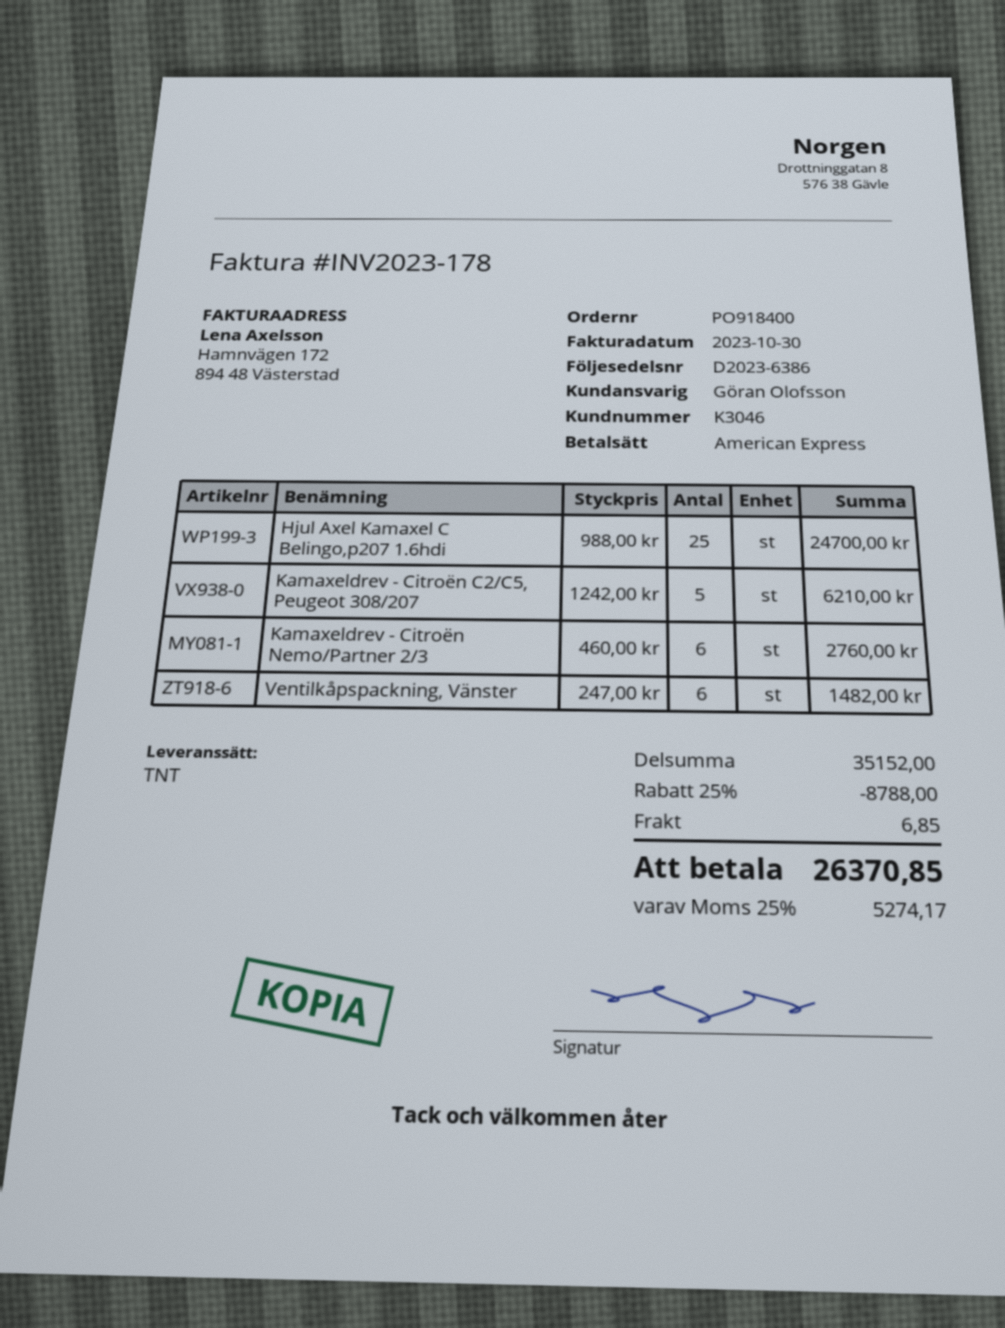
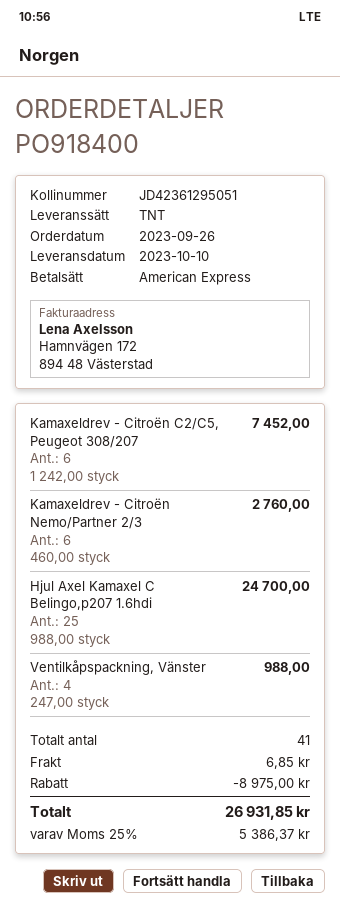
Kamaxeldrev - Citroën C2/C5, Peugeot 308/207: 5 x 1242.00 = 6210.00 -> 6 x 1242.00 = 7452.00
Ventilkåpspackning, Vänster: 6 x 247.00 = 1482.00 -> 4 x 247.00 = 988.00
discount: 8788.00 -> 8975.00
tax: 25% = 5274.17 -> 25% = 5386.37
total: 26370.85 -> 26931.85

